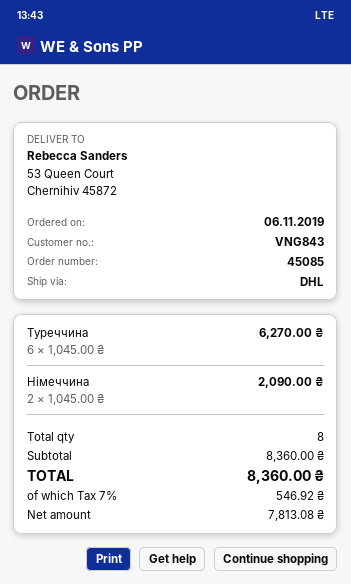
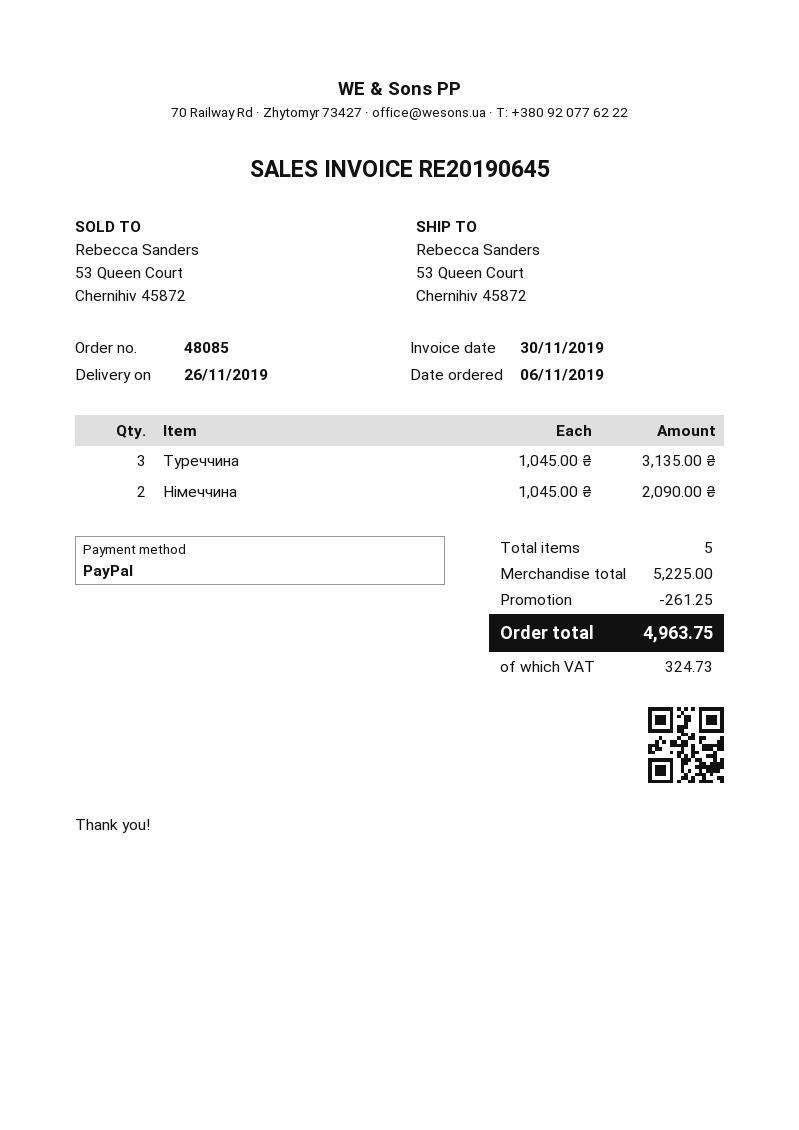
order number: 45085 -> 48085
Туреччина: 6 x 1045.00 = 6270.00 -> 3 x 1045.00 = 3135.00
total quantity: 8 -> 5
subtotal: 8360.00 -> 5225.00
discount: none -> 261.25
tax: 546.92 -> 324.73
total: 8360.00 -> 4963.75

